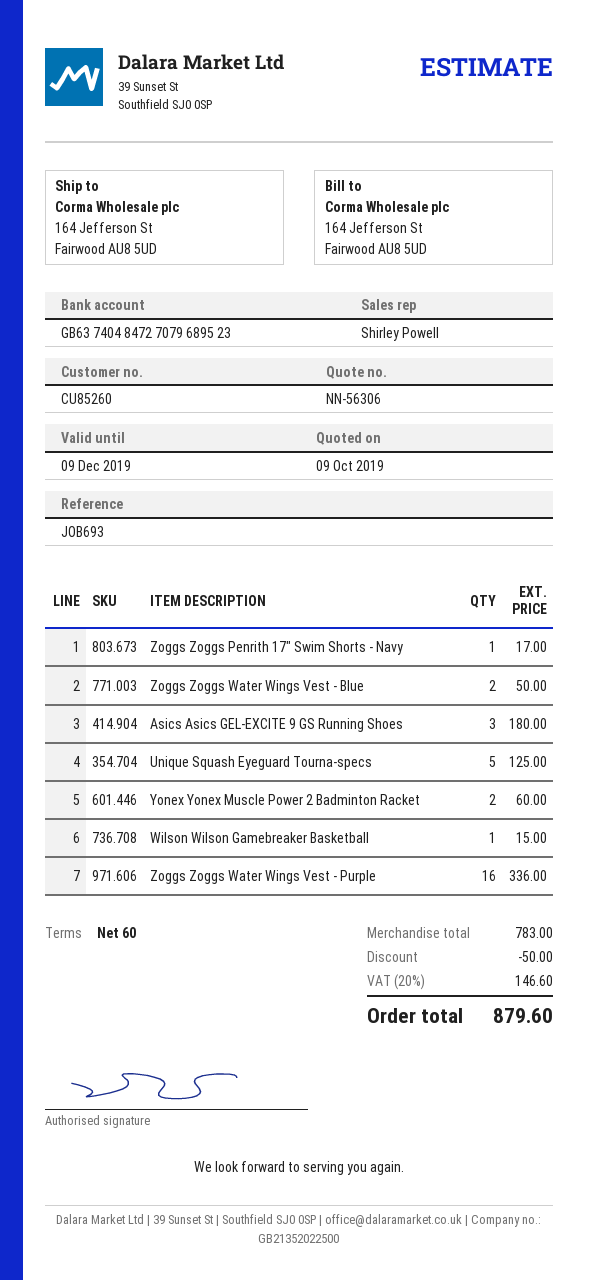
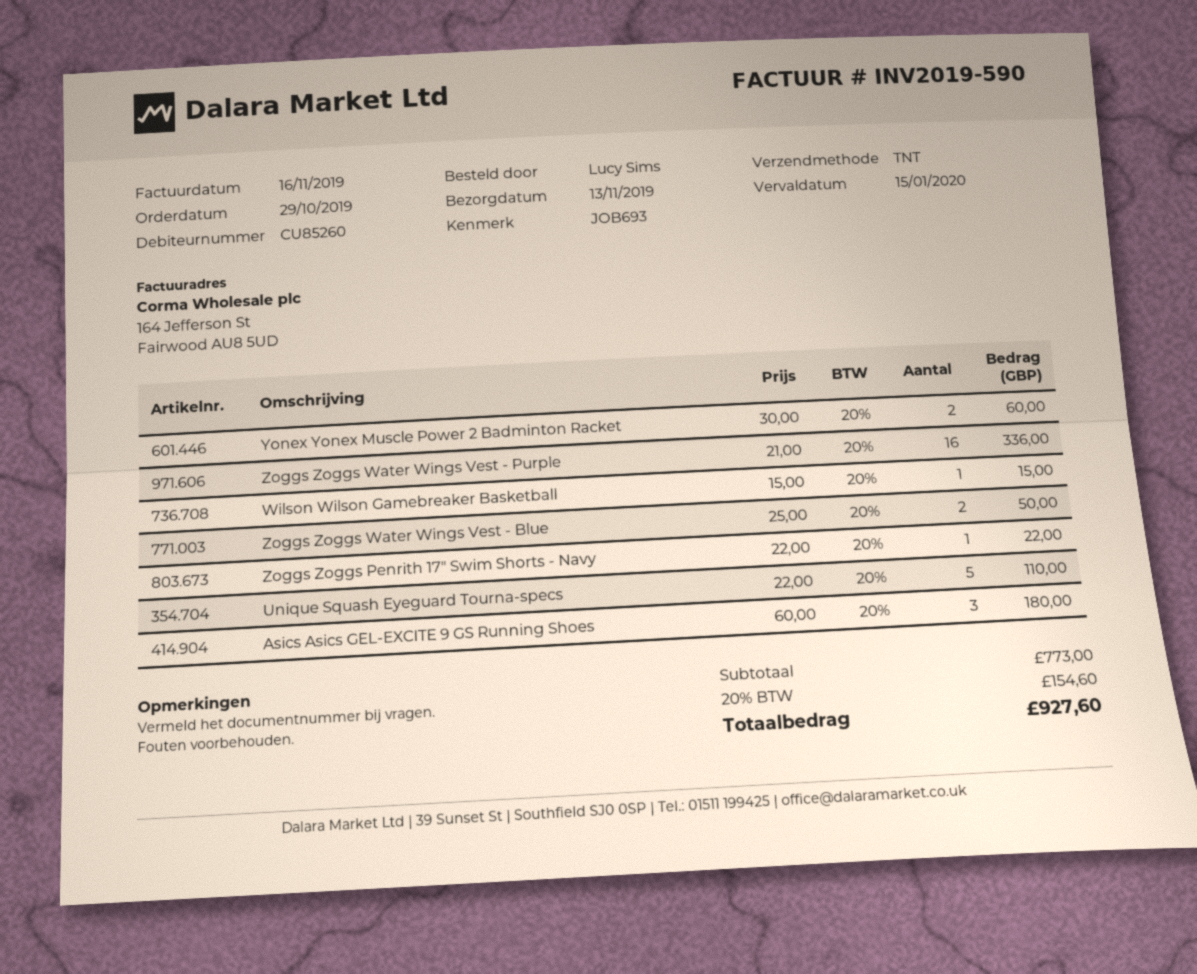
Zoggs Zoggs Penrith 17" Swim Shorts - Navy: 1 for 17.00 -> 1 for 22.00
Unique Squash Eyeguard Tourna-specs: 5 for 125.00 -> 5 for 110.00
subtotal: 783.00 -> 773.00
discount: 50.00 -> none
tax: 20% = 146.60 -> 20% = 154.60
total: 879.60 -> 927.60

